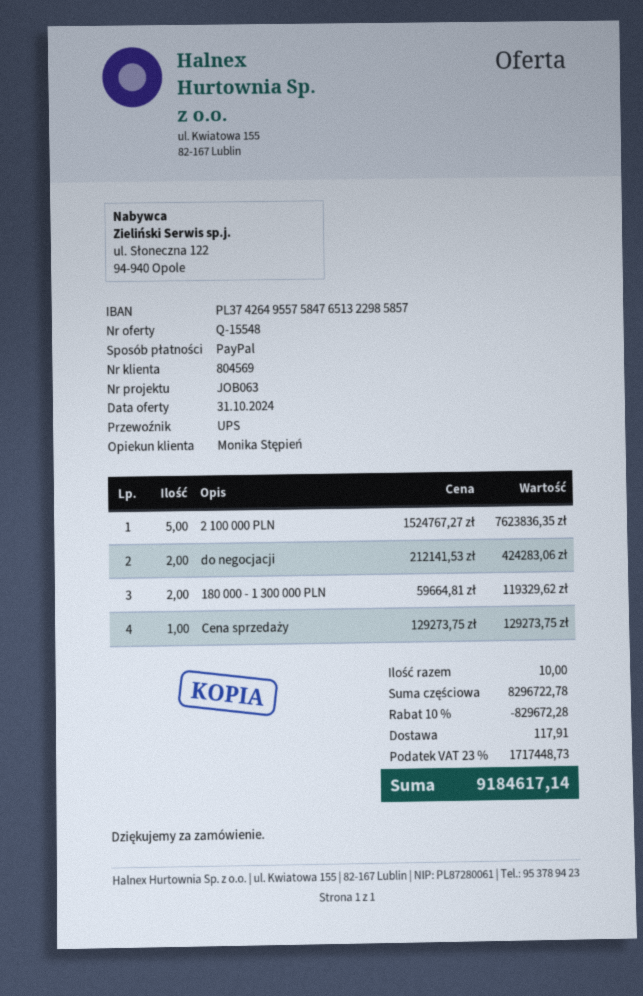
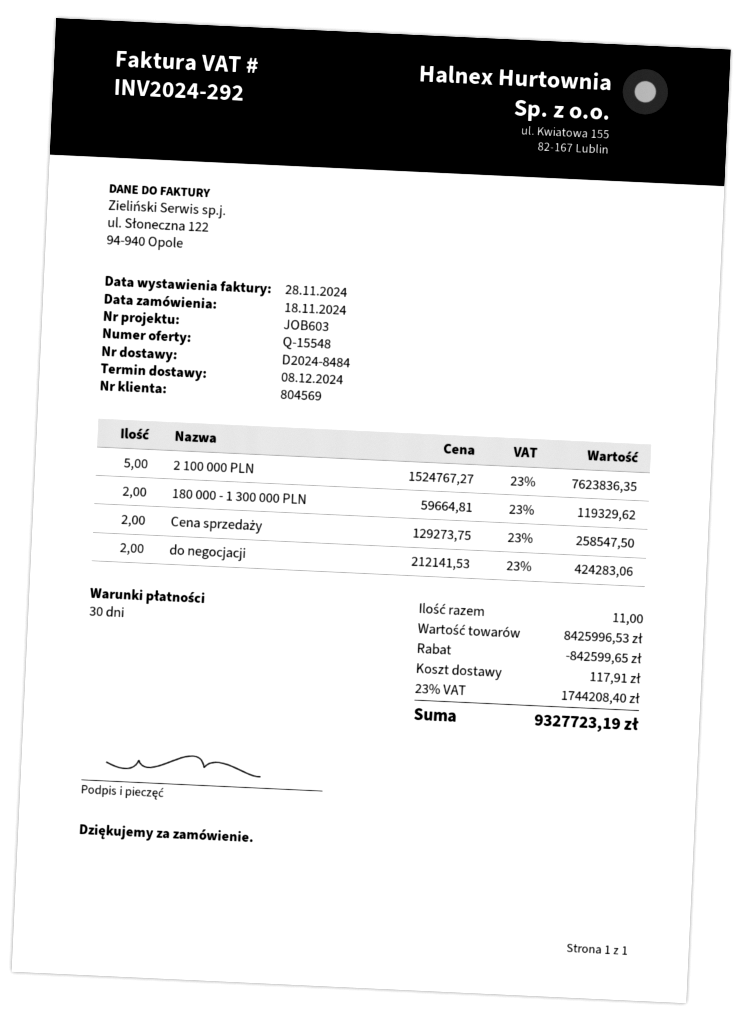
reference: JOB063 -> JOB603
Cena sprzedaży: 1 x 129273.75 = 129273.75 -> 2 x 129273.75 = 258547.50
total quantity: 10 -> 11
subtotal: 8296722.78 -> 8425996.53
discount: 829672.28 -> 842599.65
tax: 23% = 1717448.73 -> 23% = 1744208.40
total: 9184617.14 -> 9327723.19

